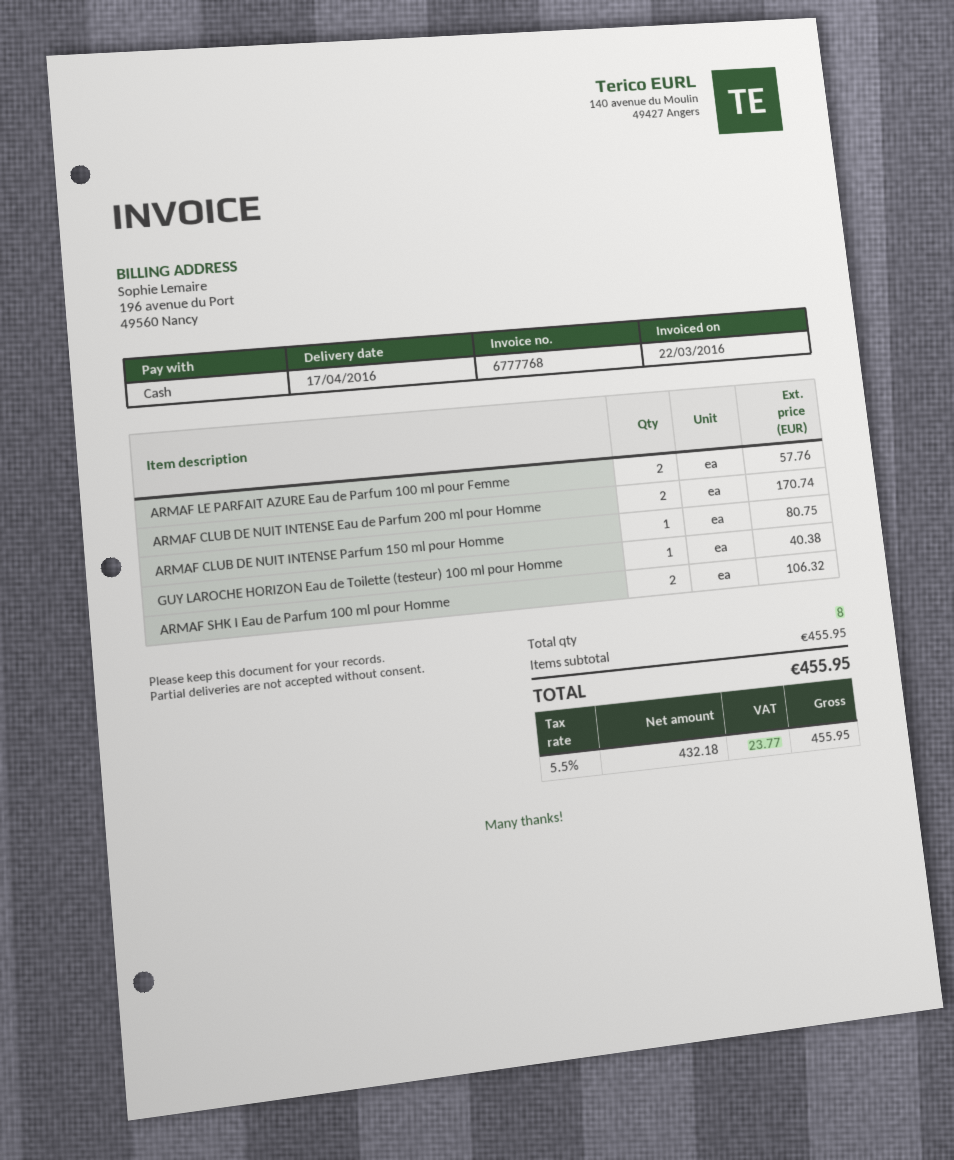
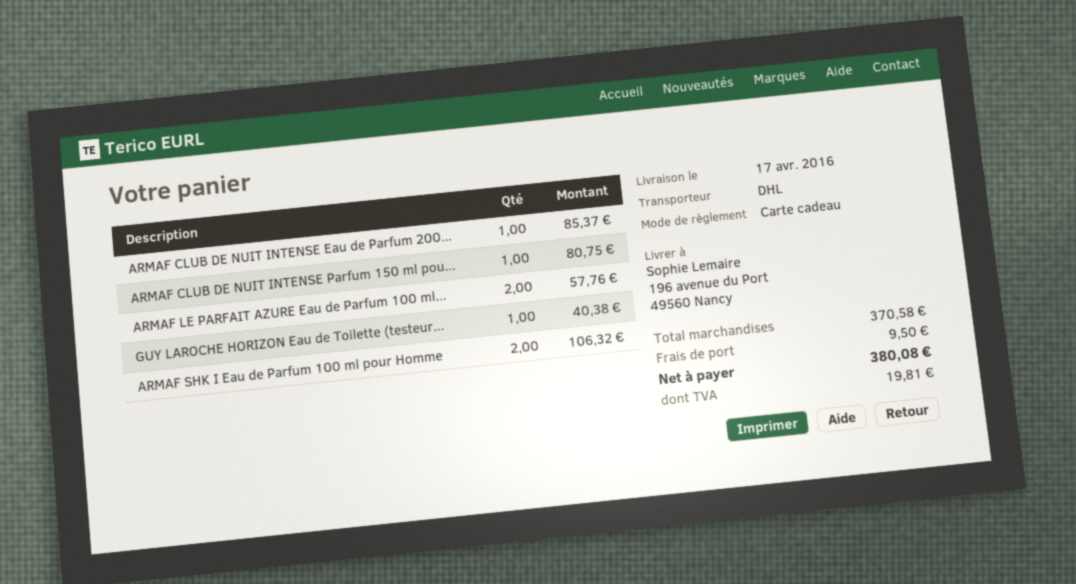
payment method: cash -> gift card
ARMAF CLUB DE NUIT INTENSE Eau de Parfum 200 ml pour Homme: 2 for 170.74 -> 1 for 85.37
subtotal: 455.95 -> 370.58
shipping: none -> 9.50
tax: 23.77 -> 19.81
total: 455.95 -> 380.08

